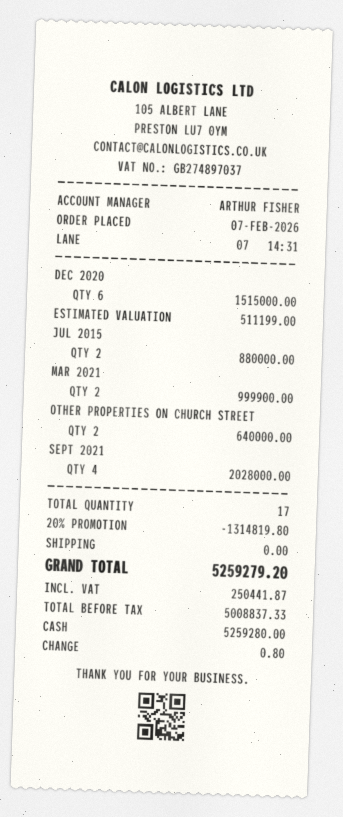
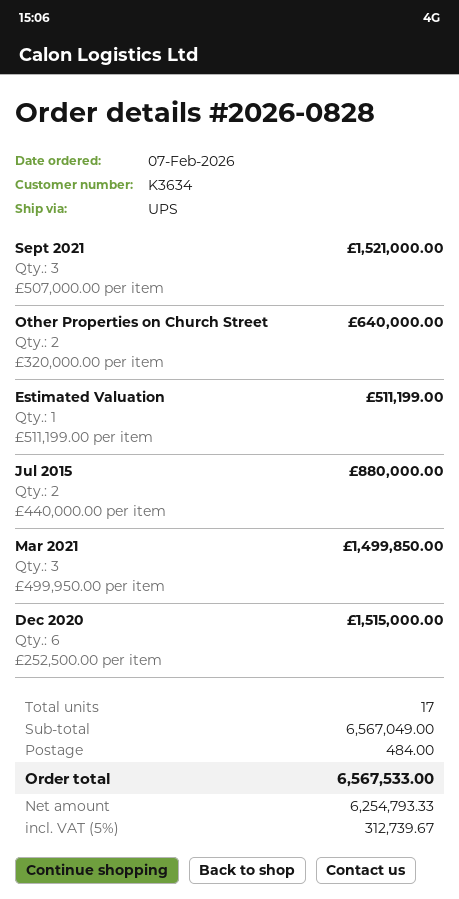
MAR 2021: 2 for 999900.00 -> 3 for 1499850.00
SEPT 2021: 4 for 2028000.00 -> 3 for 1521000.00
discount: 20% = 1314819.80 -> none
shipping: 0.00 -> 484.00
net: 5008837.33 -> 6254793.33
tax: 250441.87 -> 312739.67
total: 5259279.20 -> 6567533.00

